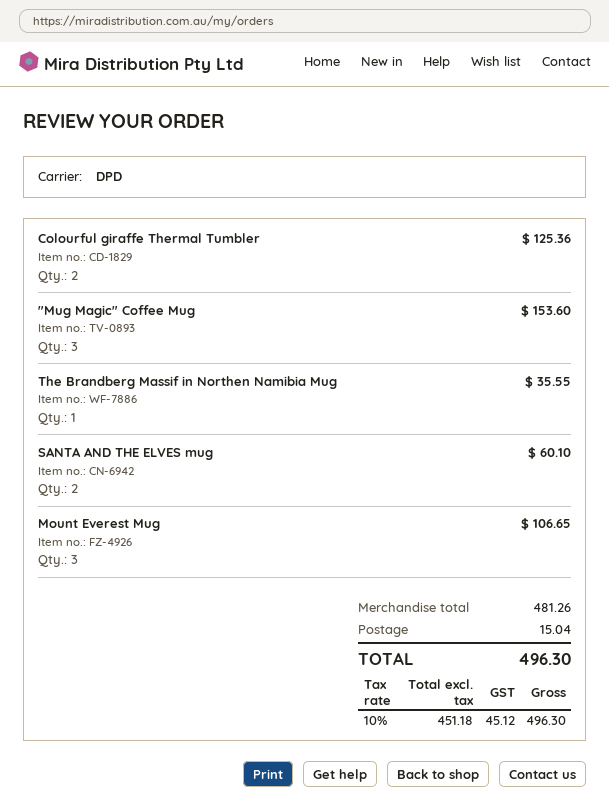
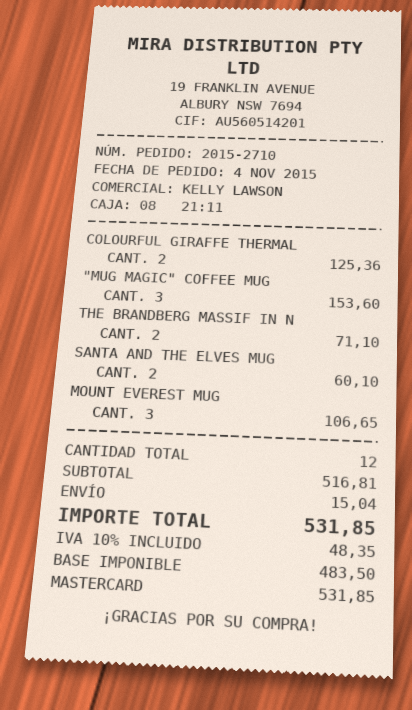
The Brandberg Massif in Northen Namibia Mug: 1 for 35.55 -> 2 for 71.10
subtotal: 481.26 -> 516.81
net: 451.18 -> 483.50
tax: 10% = 45.12 -> 10% = 48.35
total: 496.30 -> 531.85

